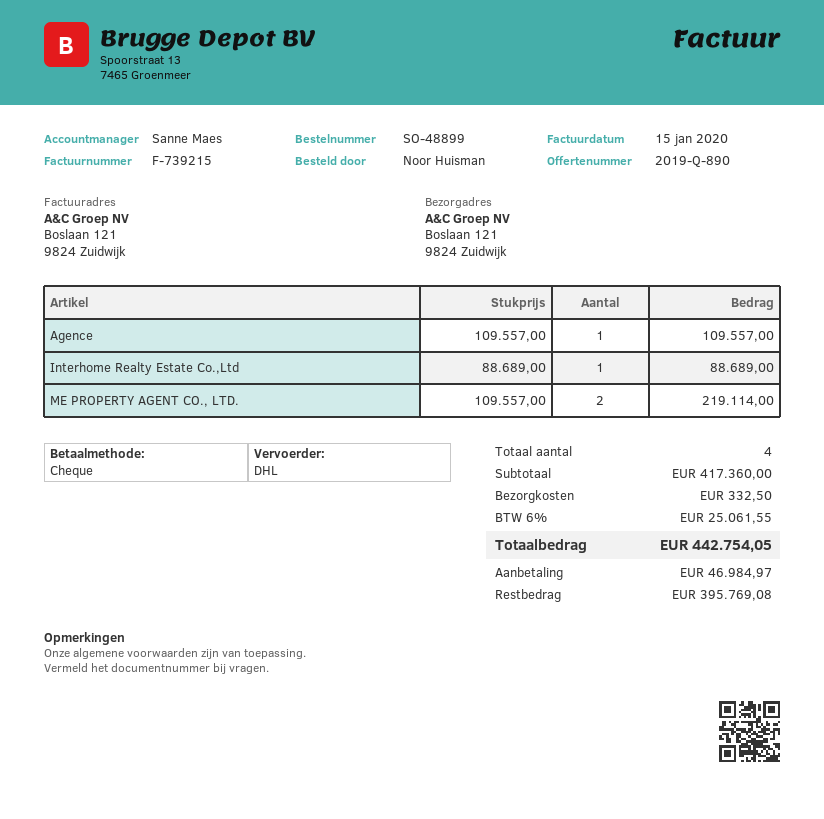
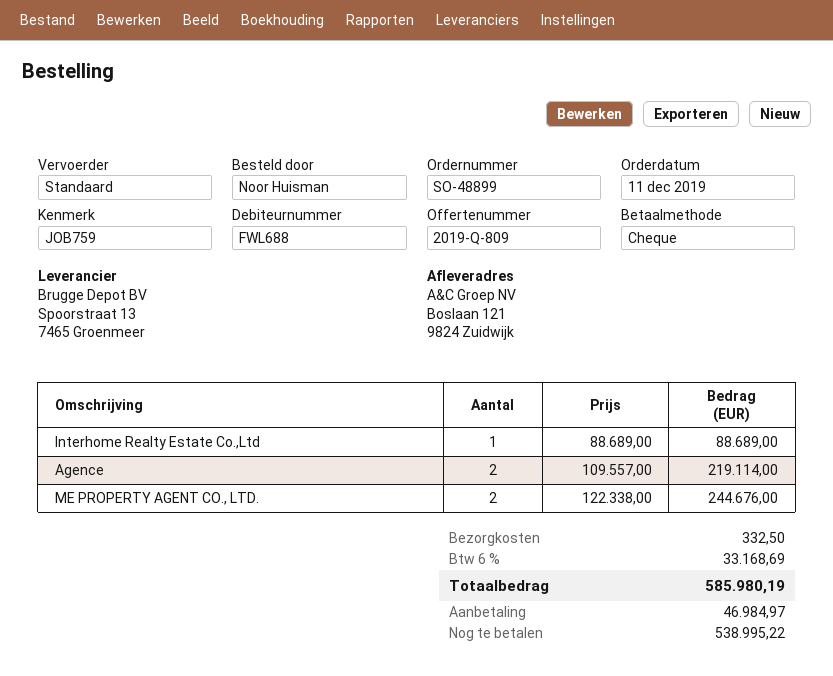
quote number: 2019-Q-890 -> 2019-Q-809
shipping method: DHL -> standard
Agence: 1 x 109557.00 = 109557.00 -> 2 x 109557.00 = 219114.00
ME PROPERTY AGENT CO., LTD.: 2 x 109557.00 = 219114.00 -> 2 x 122338.00 = 244676.00
tax: 6% = 25061.55 -> 6% = 33168.69
total: 442754.05 -> 585980.19
balance: 395769.08 -> 538995.22

